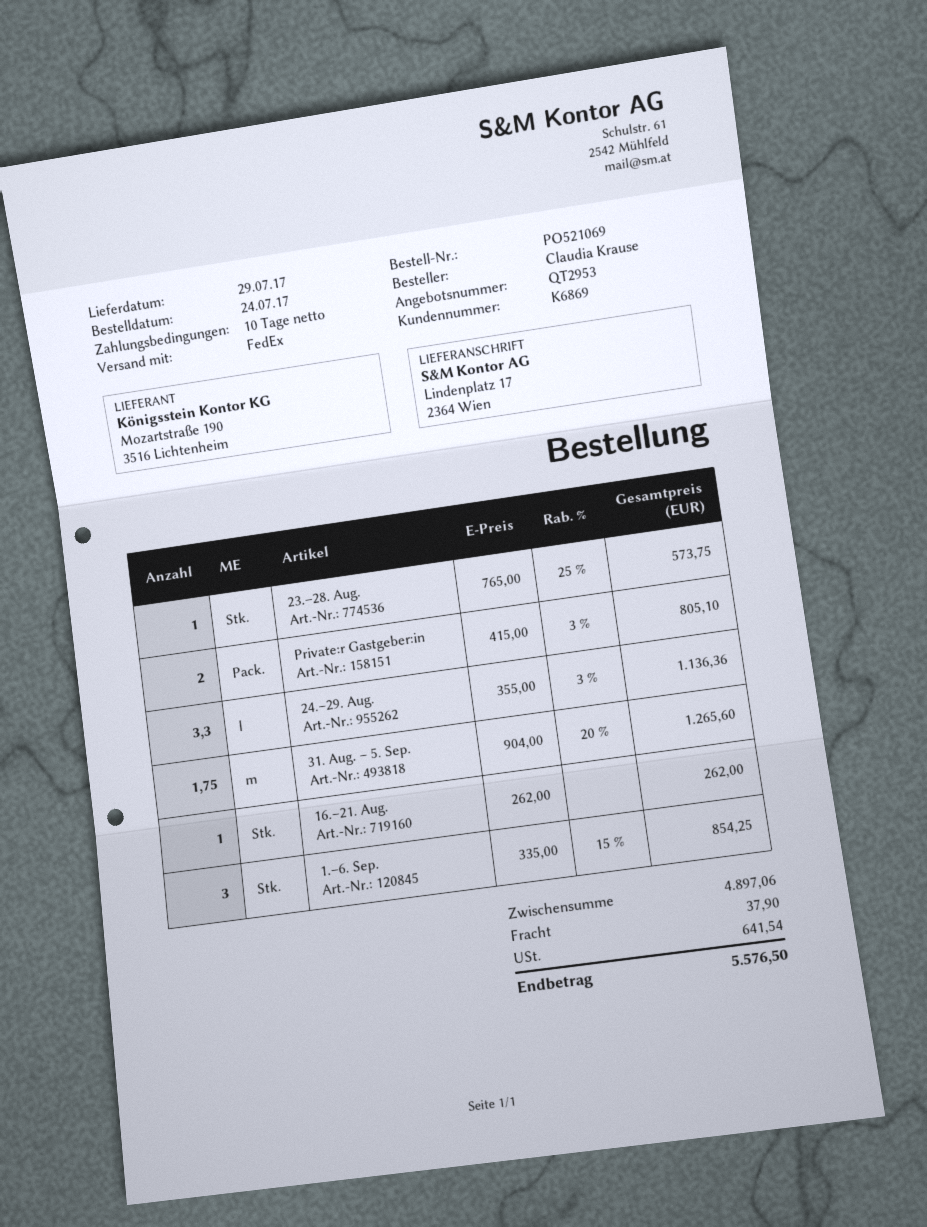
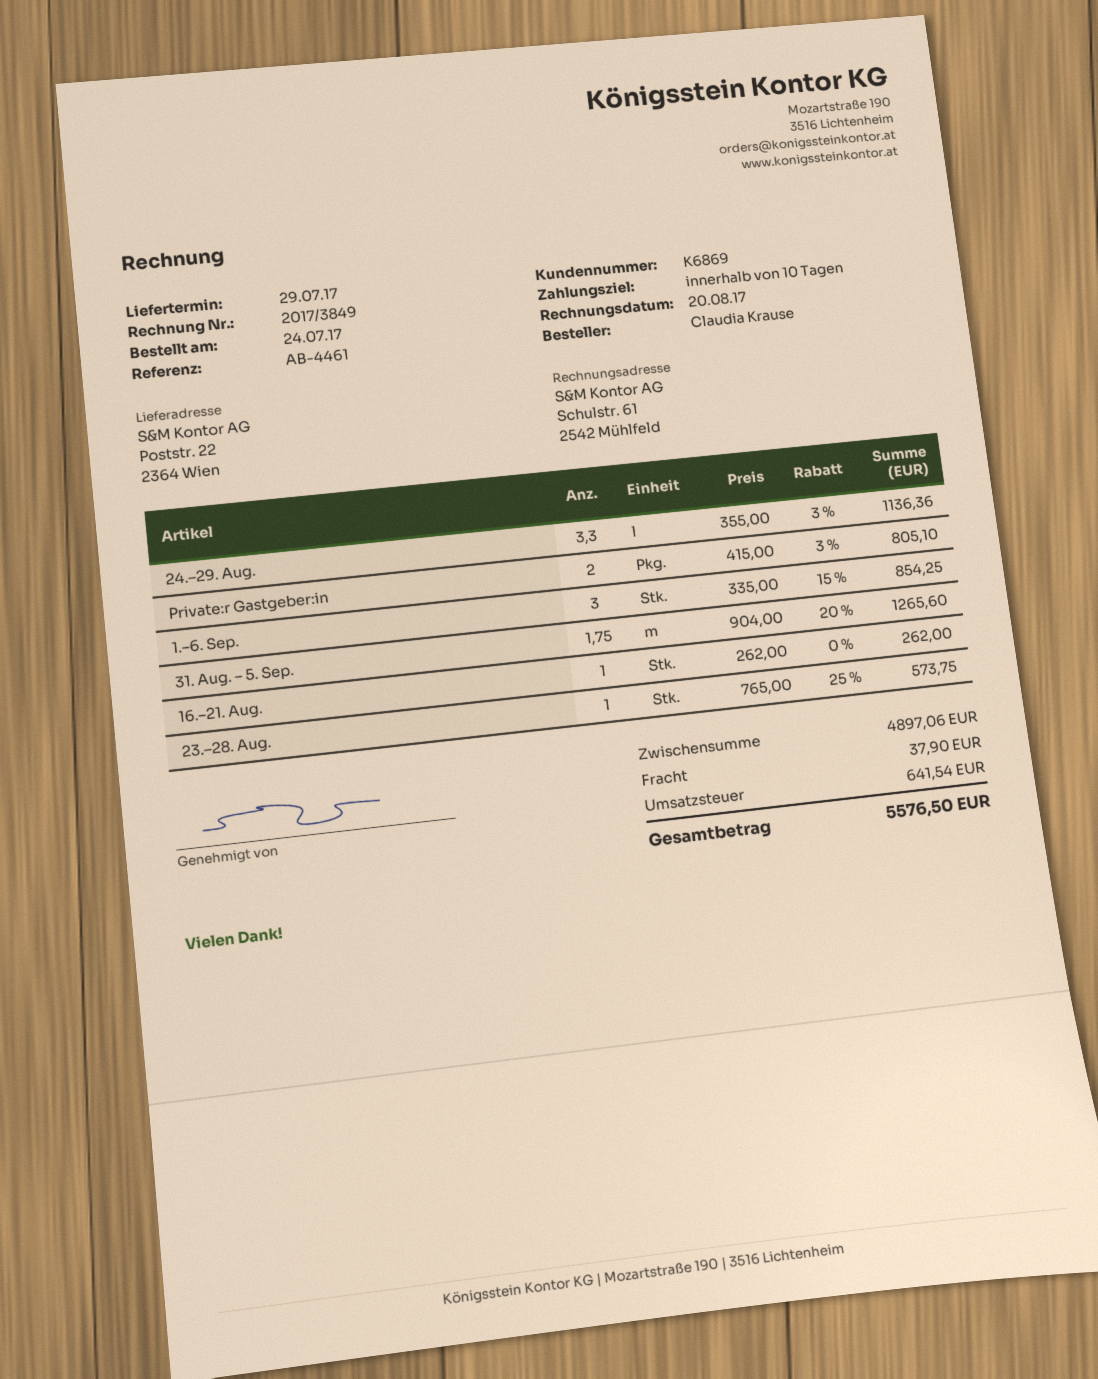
ship to: Lindenplatz 17, 2364 Wien -> Poststr. 22, 2364 Wien

